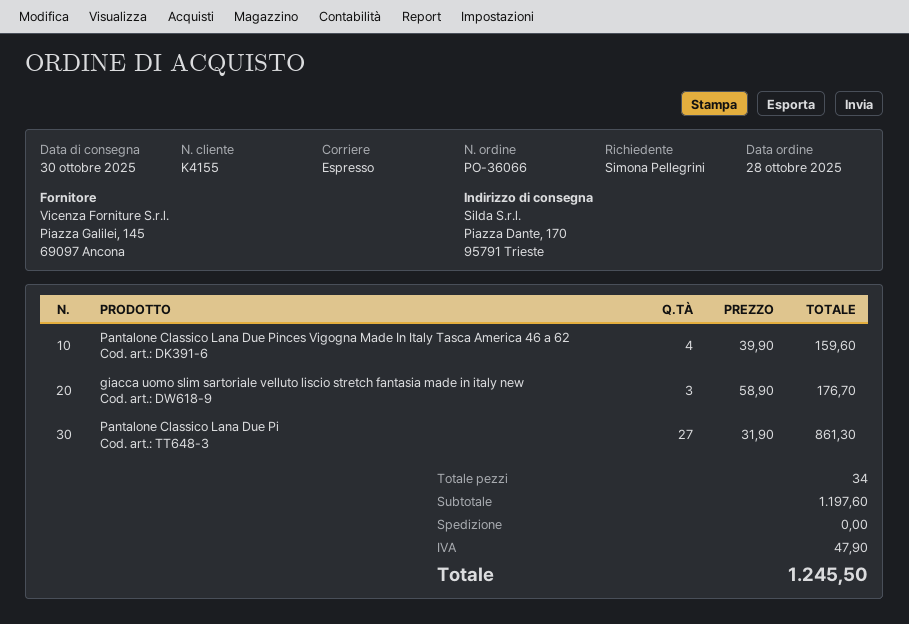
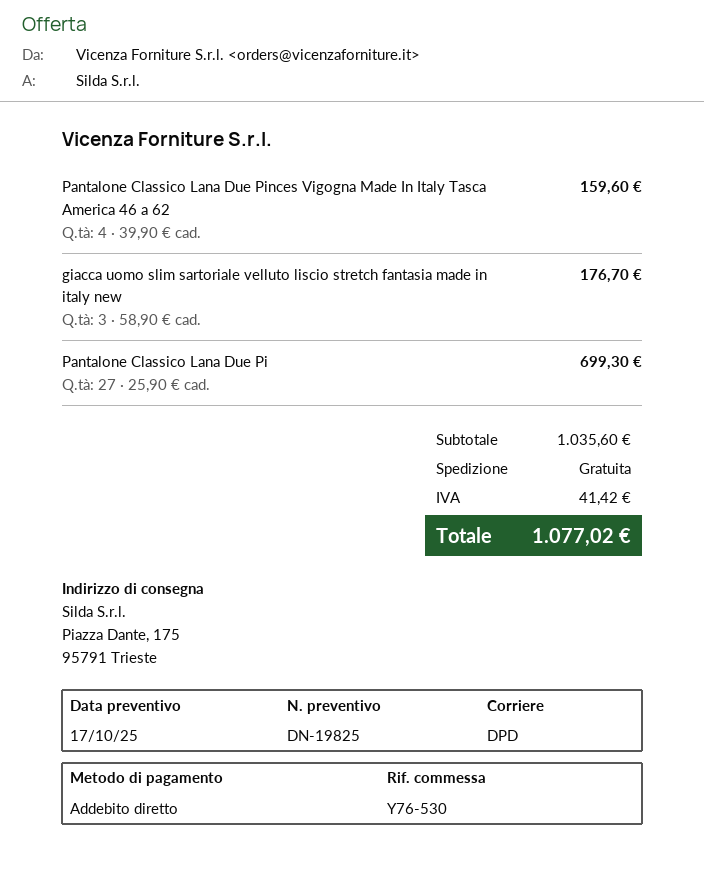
shipping method: express -> DPD
ship to: Piazza Dante, 170, 95791 Trieste -> Piazza Dante, 175, 95791 Trieste
Pantalone Classico Lana Due Pi: 27 x 31.90 = 861.30 -> 27 x 25.90 = 699.30
subtotal: 1197.60 -> 1035.60
tax: 47.90 -> 41.42
total: 1245.50 -> 1077.02

